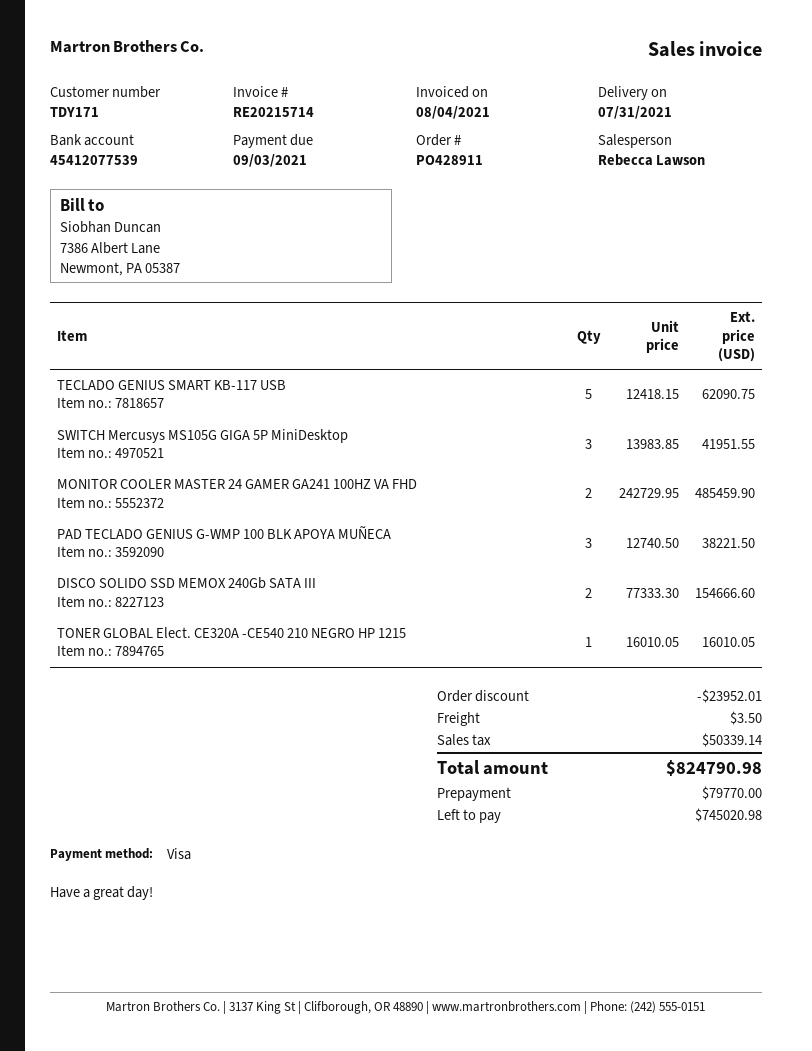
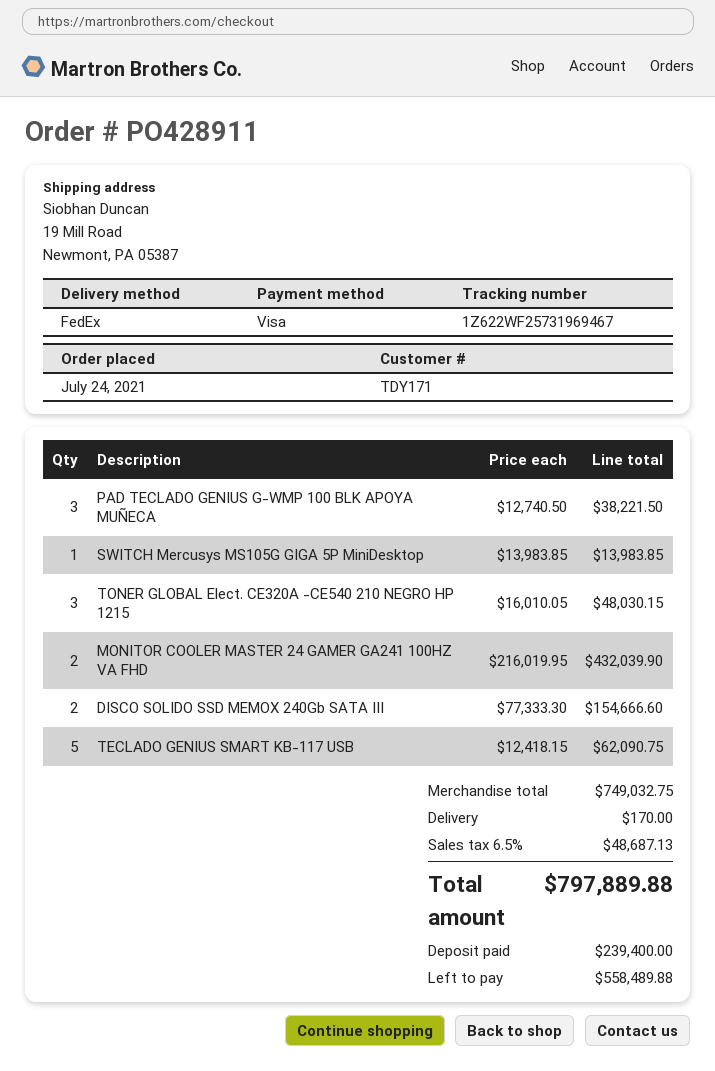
SWITCH Mercusys MS105G GIGA 5P MiniDesktop: 3 x 13983.85 = 41951.55 -> 1 x 13983.85 = 13983.85
MONITOR COOLER MASTER 24 GAMER GA241 100HZ VA FHD: 2 x 242729.95 = 485459.90 -> 2 x 216019.95 = 432039.90
TONER GLOBAL Elect. CE320A -CE540 210 NEGRO HP 1215: 1 x 16010.05 = 16010.05 -> 3 x 16010.05 = 48030.15
discount: 23952.01 -> none
shipping: 3.50 -> 170.00
tax: 50339.14 -> 48687.13
total: 824790.98 -> 797889.88
deposit: 79770.00 -> 239400.00
balance: 745020.98 -> 558489.88

